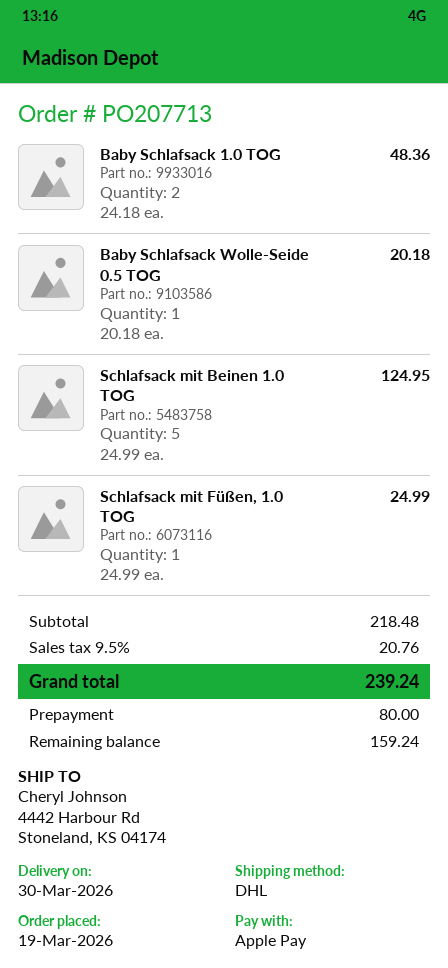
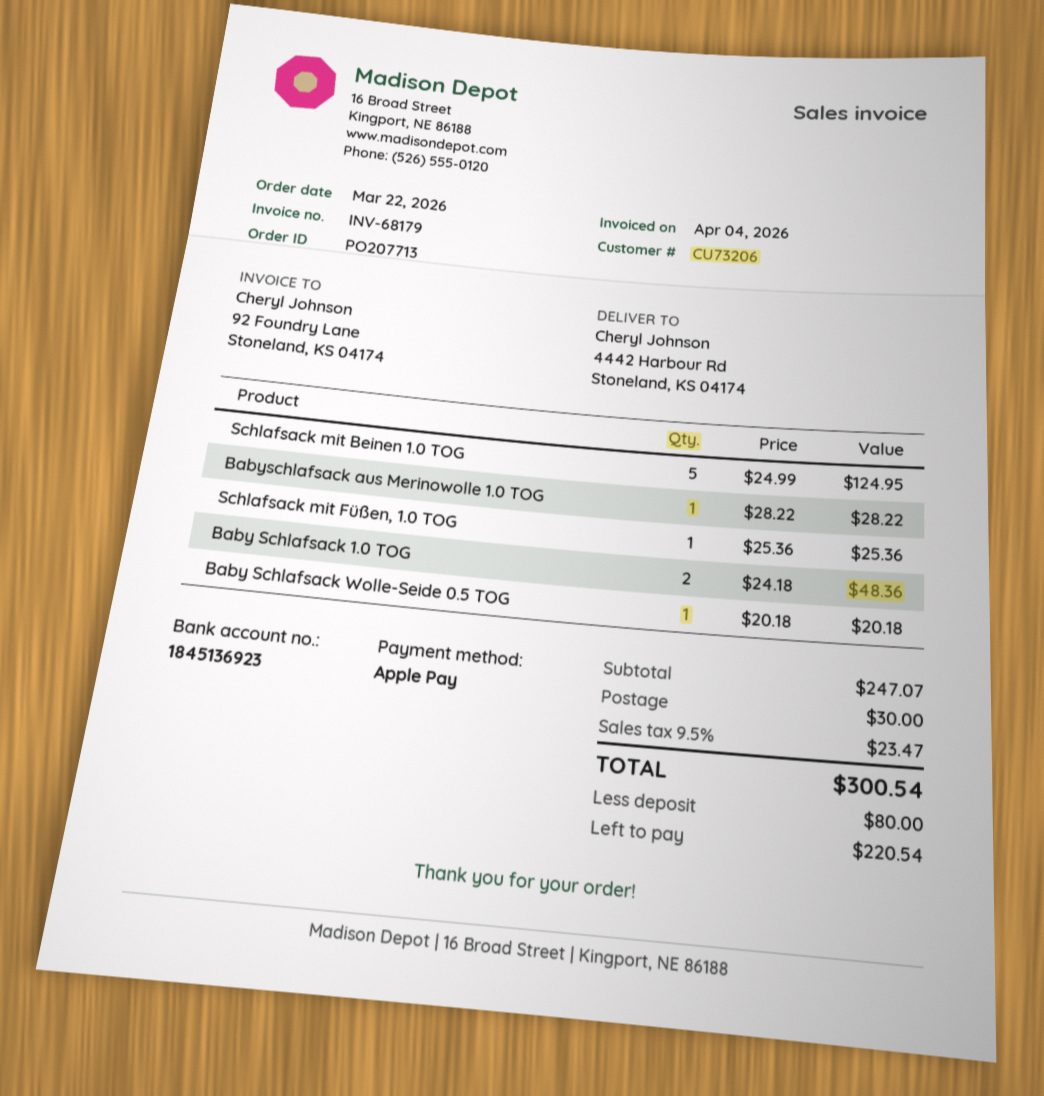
order date: 2026-03-19 -> 2026-03-22
Schlafsack mit Füßen, 1.0 TOG: 1 x 24.99 = 24.99 -> 1 x 25.36 = 25.36
Babyschlafsack aus Merinowolle 1.0 TOG: none -> 1 x 28.22 = 28.22
subtotal: 218.48 -> 247.07
shipping: none -> 30.00
tax: 9.5% = 20.76 -> 9.5% = 23.47
total: 239.24 -> 300.54
balance: 159.24 -> 220.54

